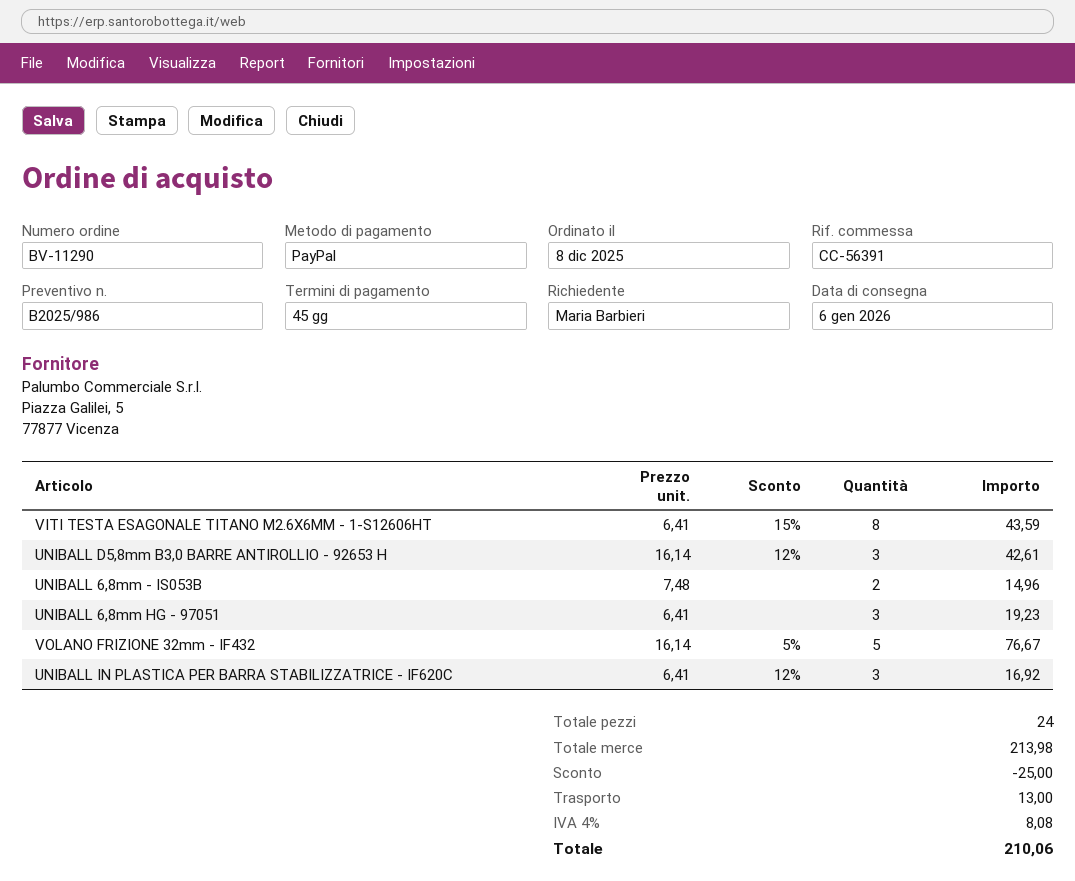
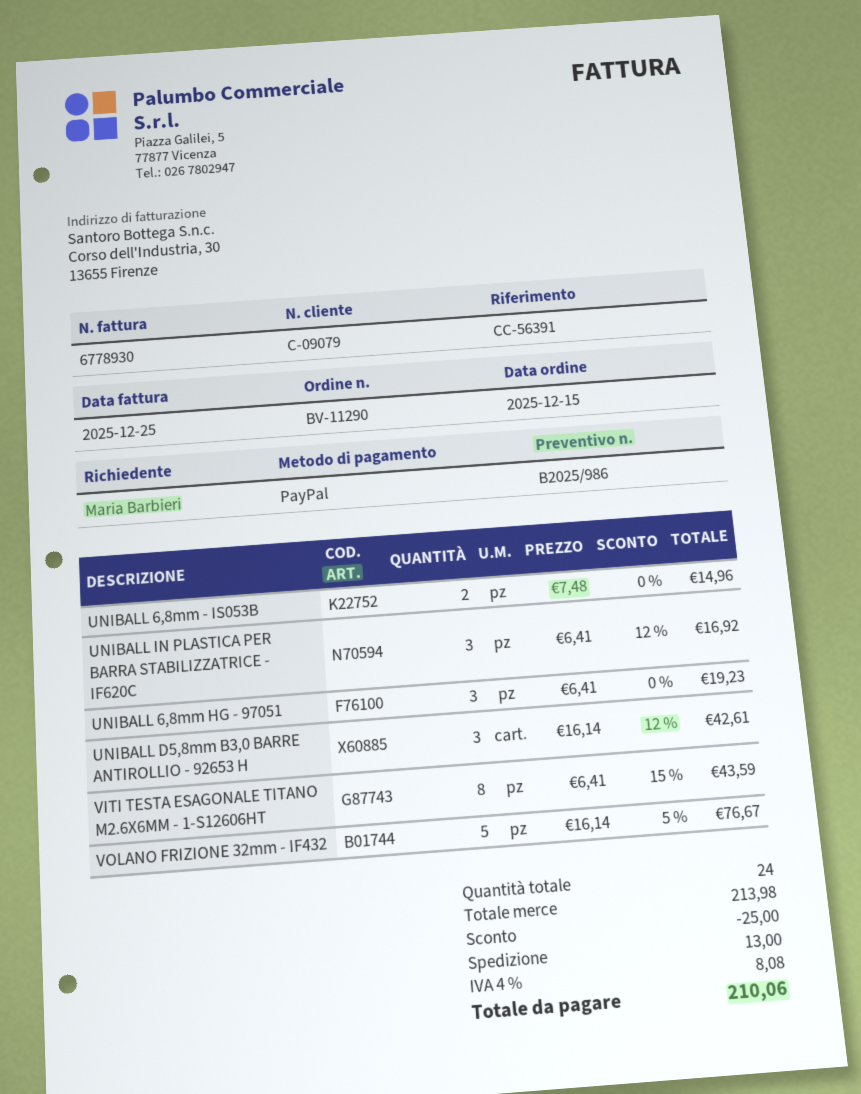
order date: 2025-12-08 -> 2025-12-15

